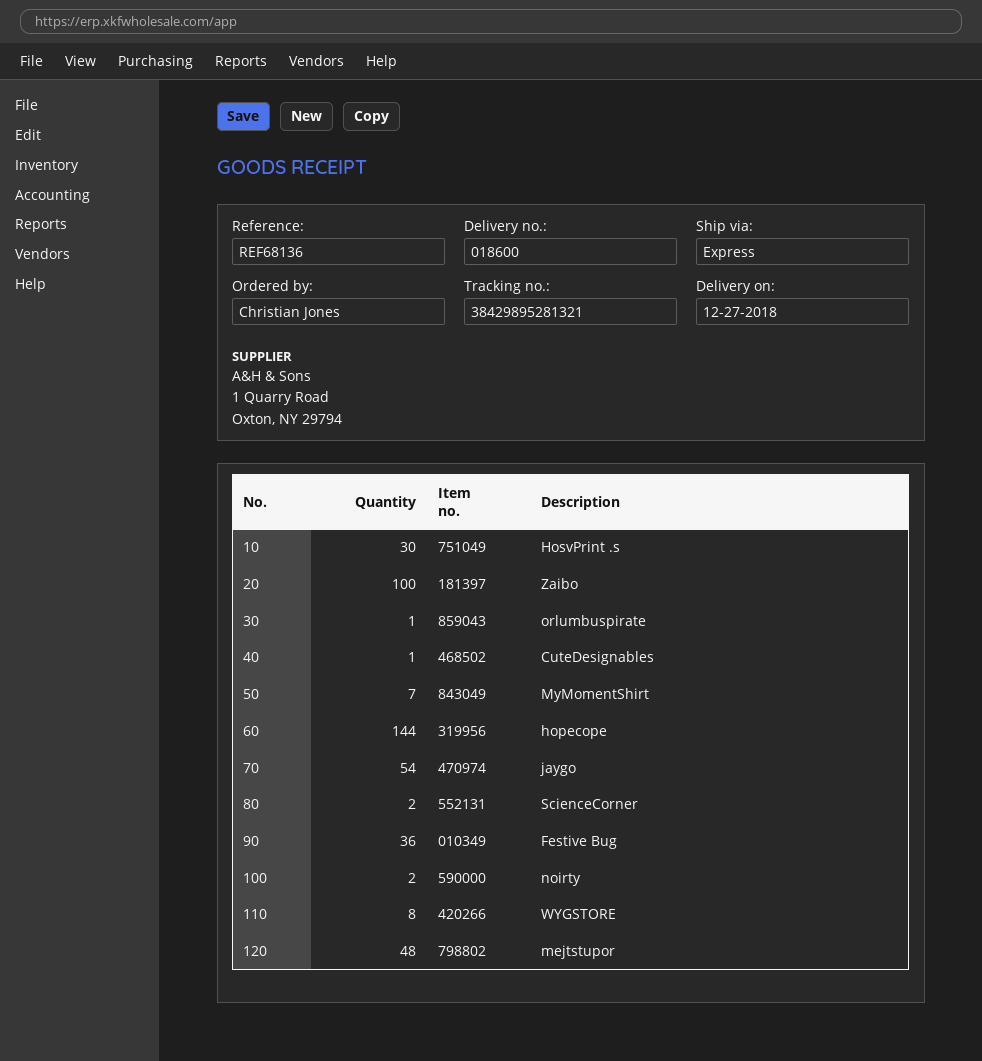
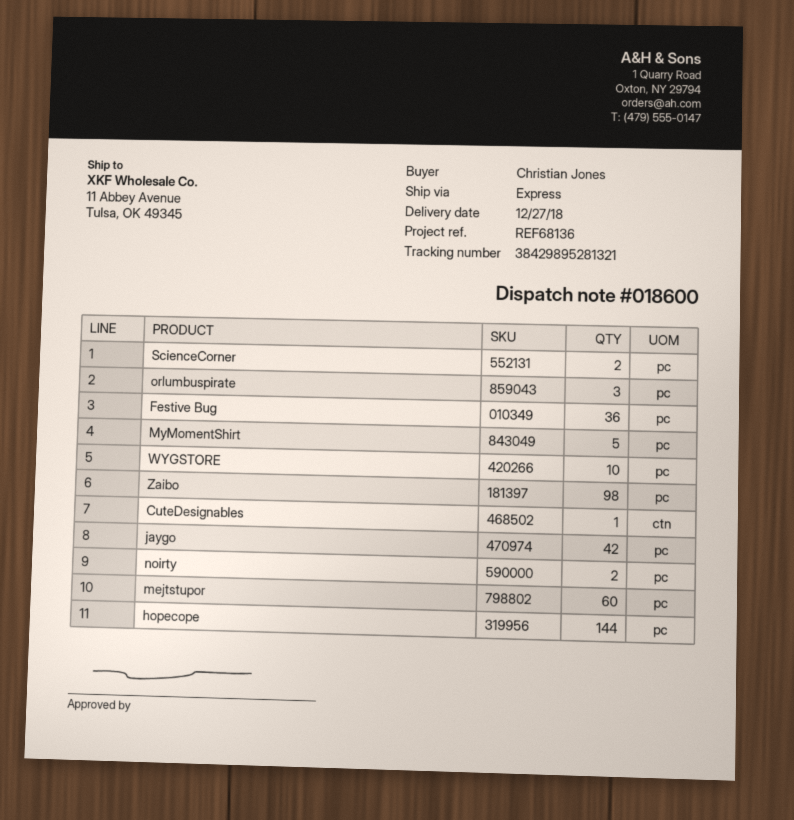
HosvPrint .s: 30 -> none
Zaibo: 100 -> 98
orlumbuspirate: 1 -> 3
MyMomentShirt: 7 -> 5
jaygo: 54 -> 42
WYGSTORE: 8 -> 10
mejtstupor: 48 -> 60

